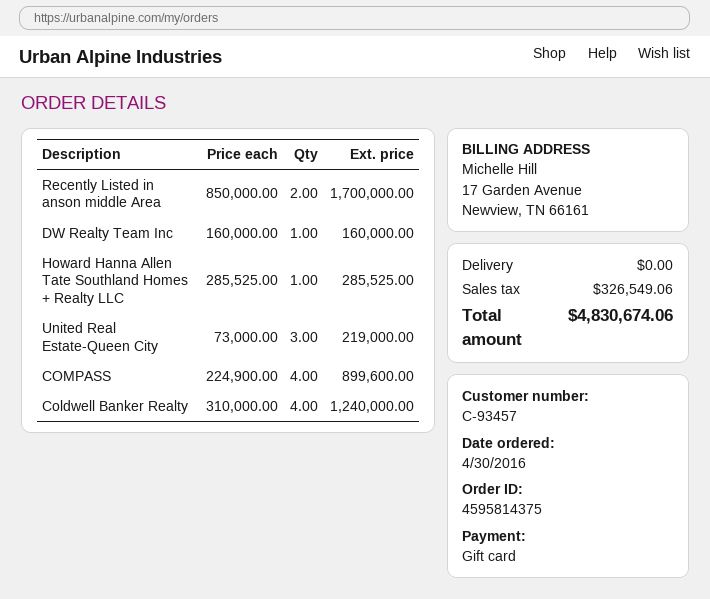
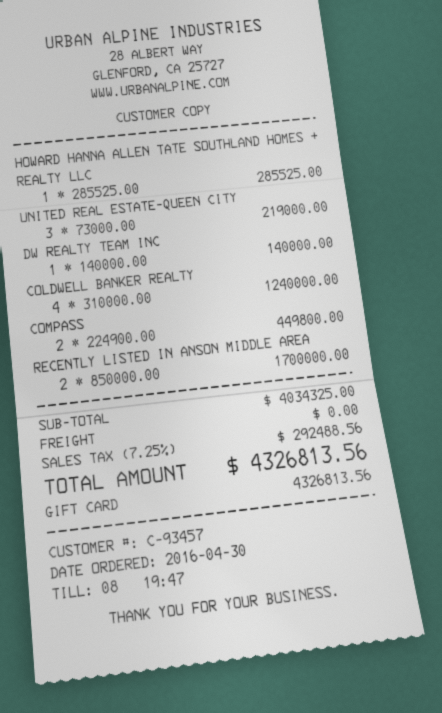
DW Realty Team Inc: 1 x 160000.00 = 160000.00 -> 1 x 140000.00 = 140000.00
COMPASS: 4 x 224900.00 = 899600.00 -> 2 x 224900.00 = 449800.00
tax: 326549.06 -> 292488.56
total: 4830674.06 -> 4326813.56

